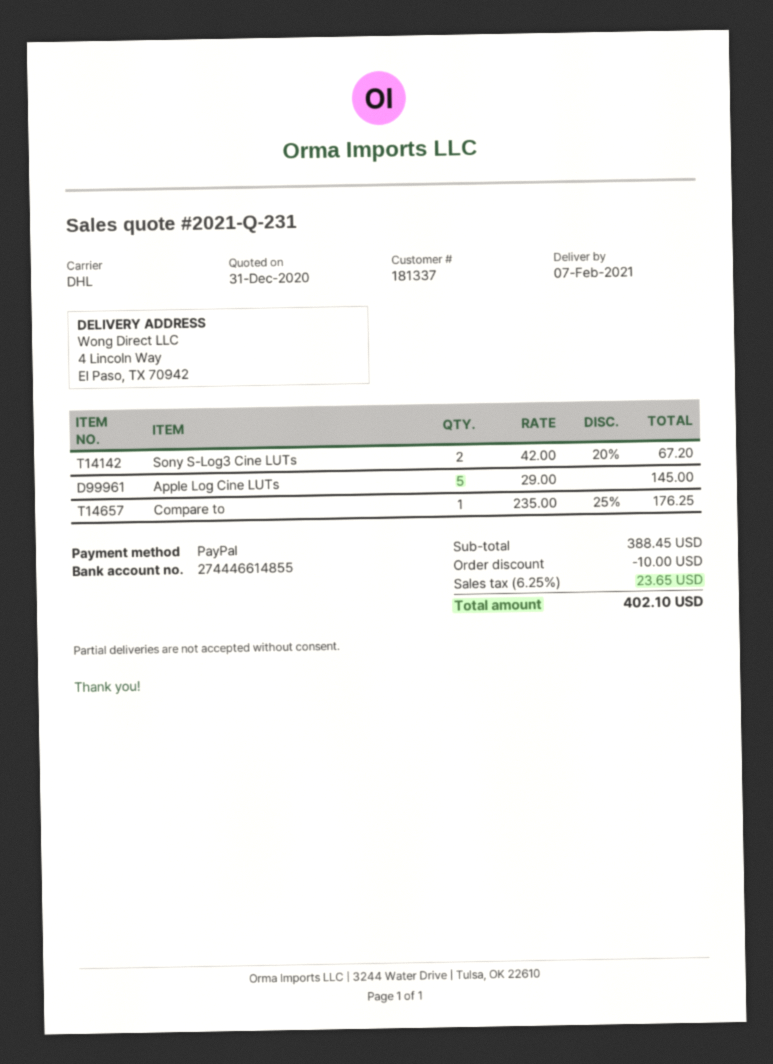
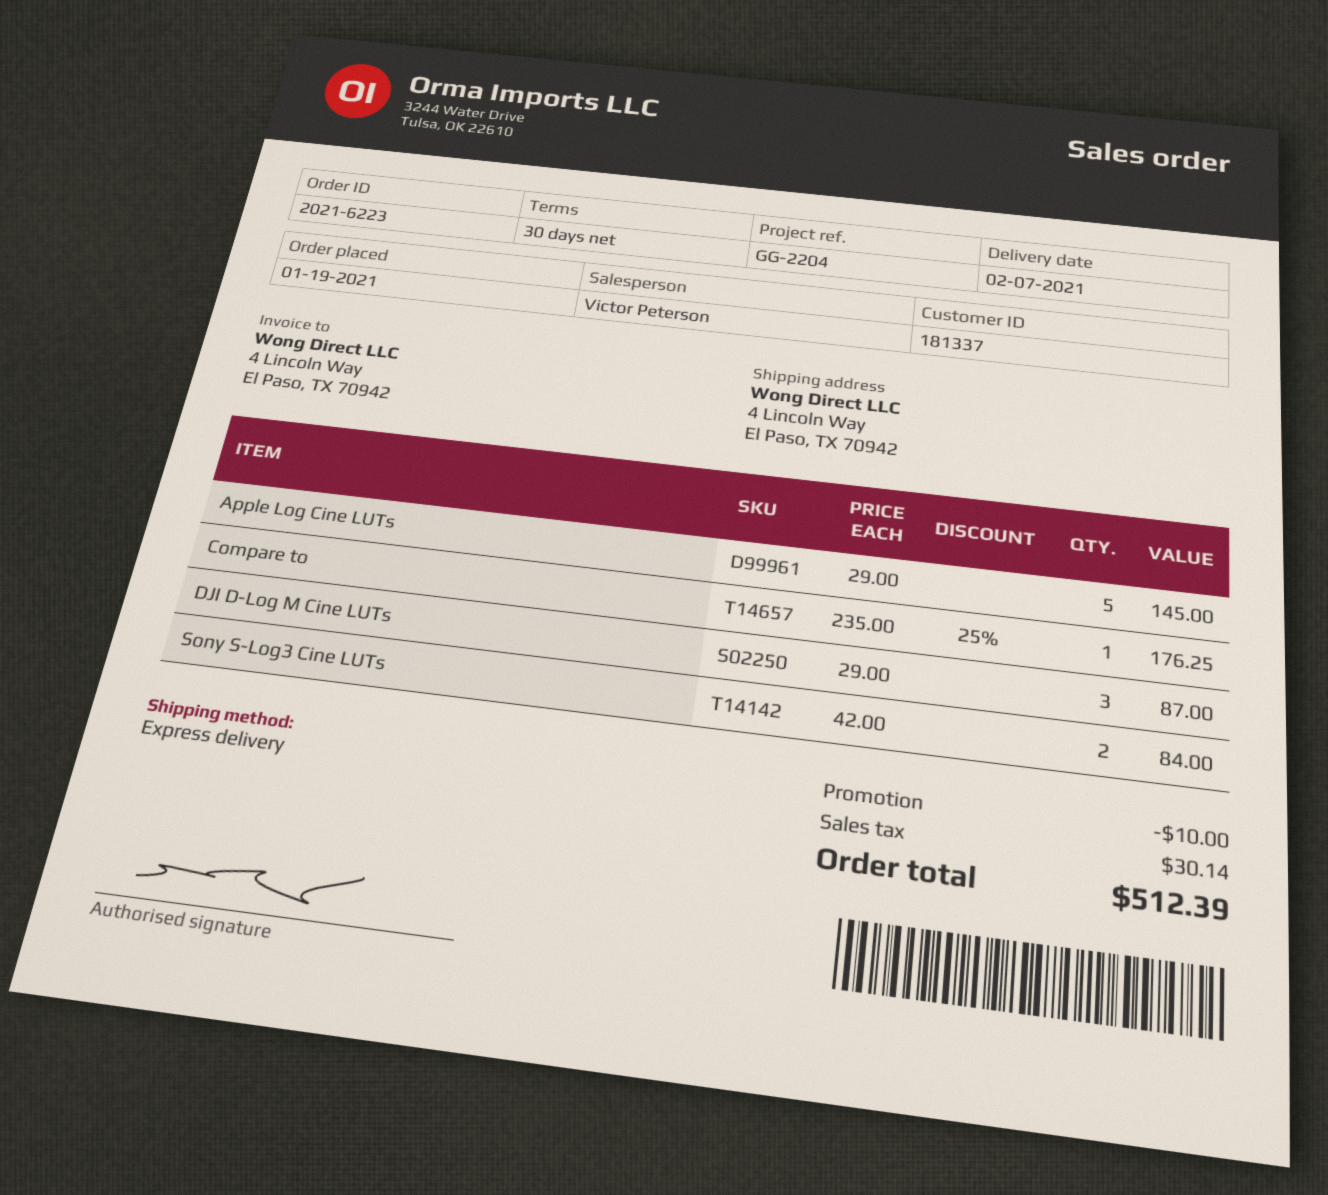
shipping method: DHL -> express
Sony S-Log3 Cine LUTs: 2 x 42.00 - 20% = 67.20 -> 2 x 42.00 = 84.00
DJI D-Log M Cine LUTs: none -> 3 x 29.00 = 87.00
tax: 23.65 -> 30.14
total: 402.10 -> 512.39

